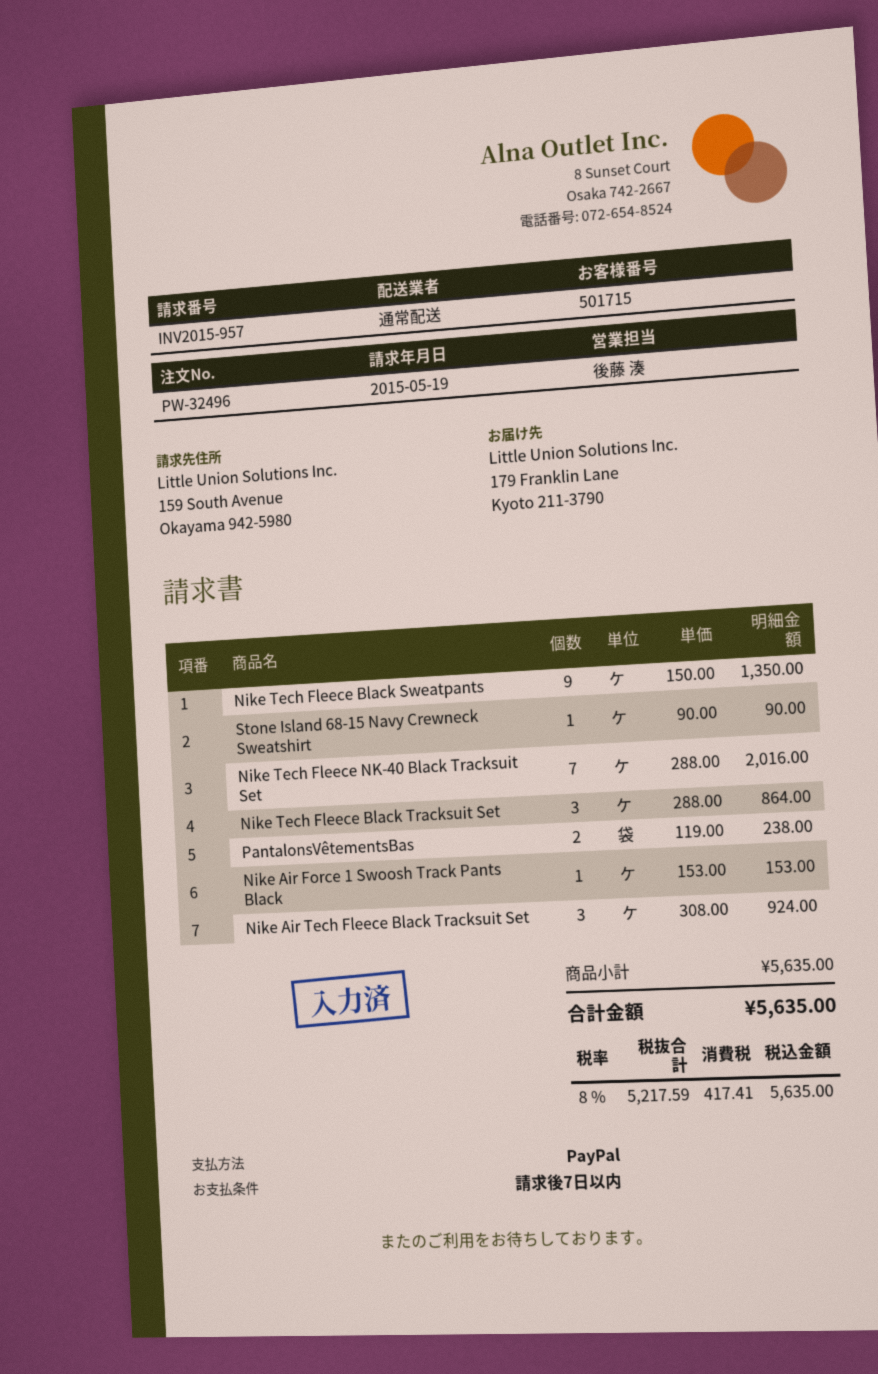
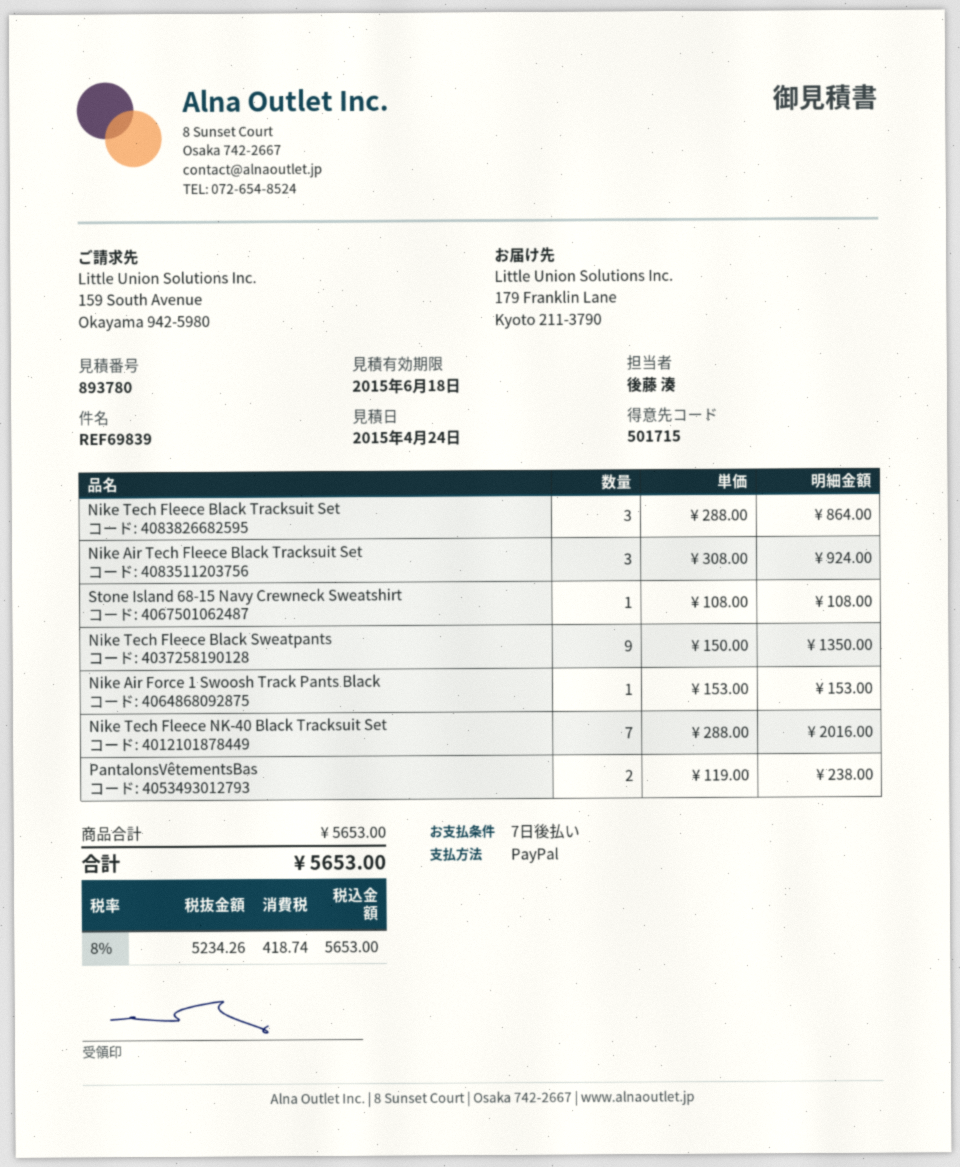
Stone Island 68-15 Navy Crewneck Sweatshirt: 1 x 90.00 = 90.00 -> 1 x 108.00 = 108.00
subtotal: 5635.00 -> 5653.00
net: 5217.59 -> 5234.26
tax: 8% = 417.41 -> 8% = 418.74
total: 5635.00 -> 5653.00

